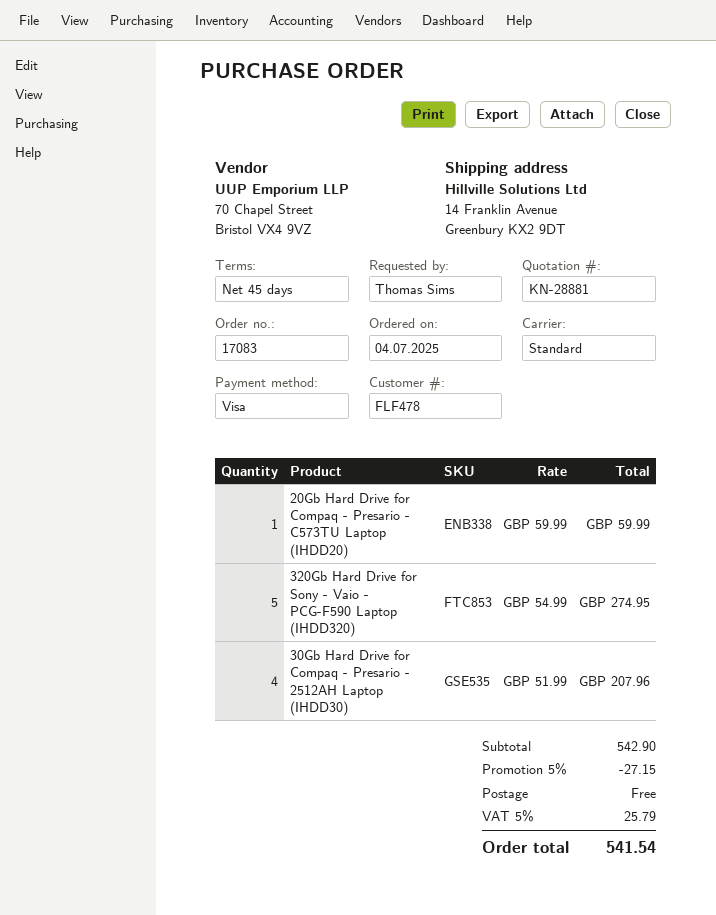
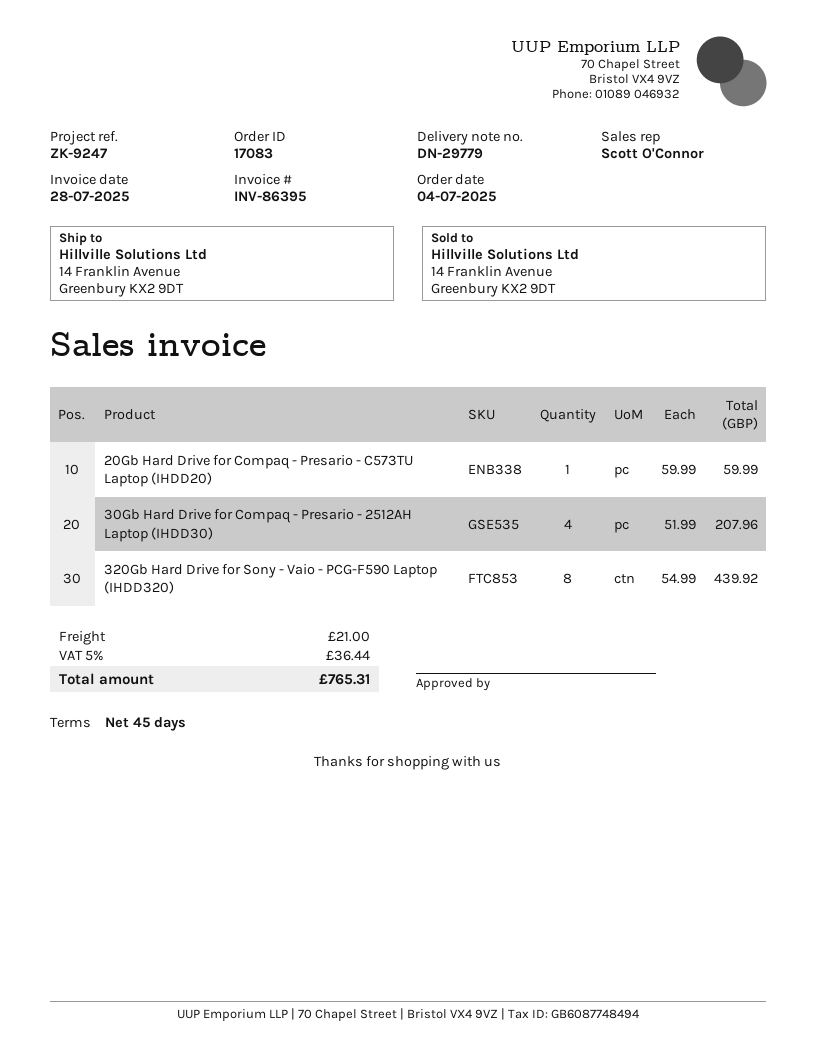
320Gb Hard Drive for Sony - Vaio - PCG-F590 Laptop (IHDD320): 5 x 54.99 = 274.95 -> 8 x 54.99 = 439.92
discount: 5% = 27.15 -> none
shipping: 0.00 -> 21.00
tax: 5% = 25.79 -> 5% = 36.44
total: 541.54 -> 765.31

